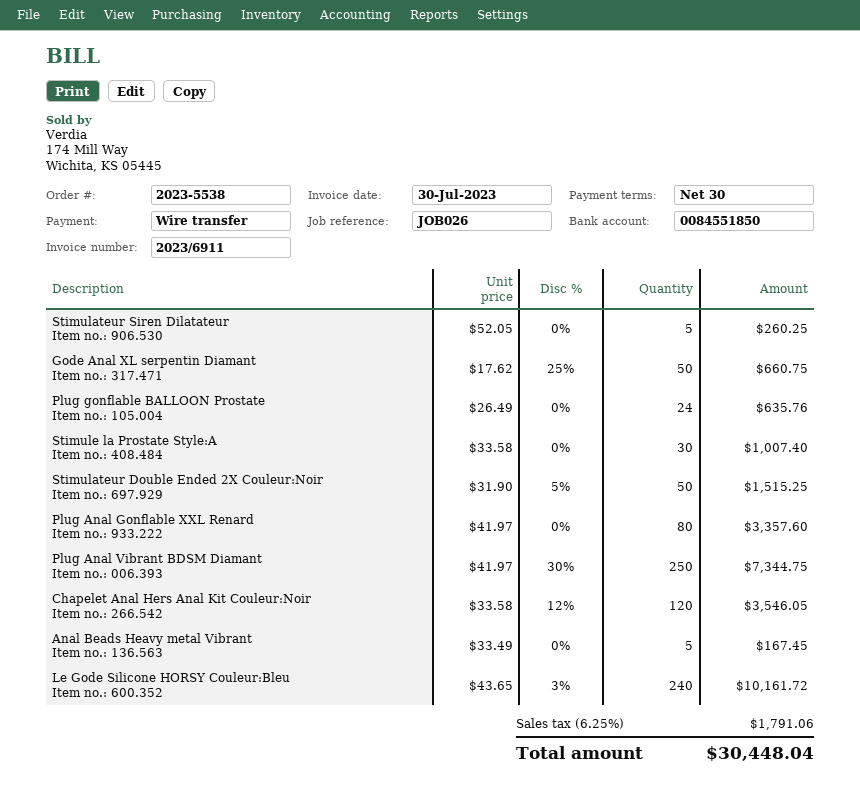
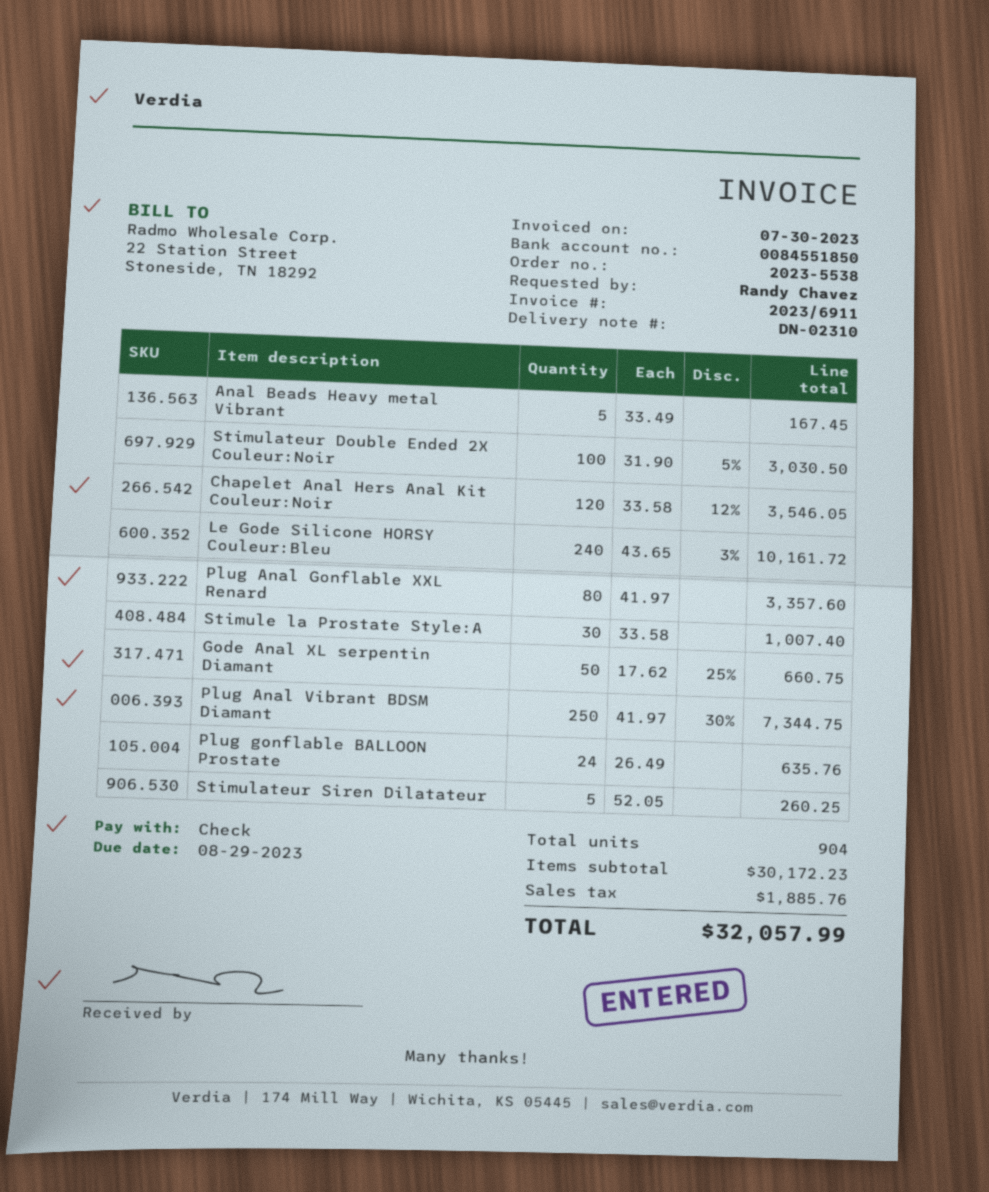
payment method: bank transfer -> cheque
Stimulateur Double Ended 2X Couleur:Noir: 50 x 31.90 - 5% = 1515.25 -> 100 x 31.90 - 5% = 3030.50
tax: 1791.06 -> 1885.76
total: 30448.04 -> 32057.99

